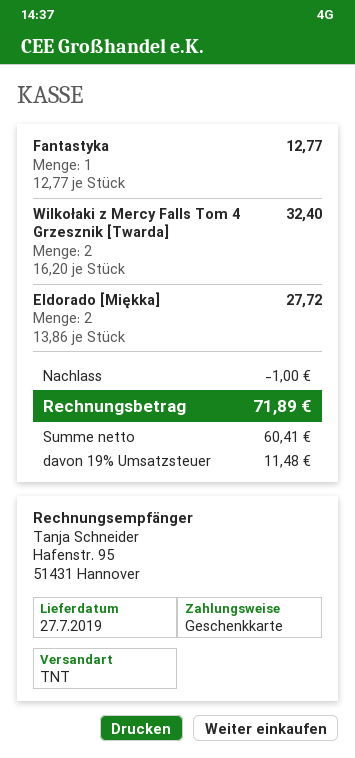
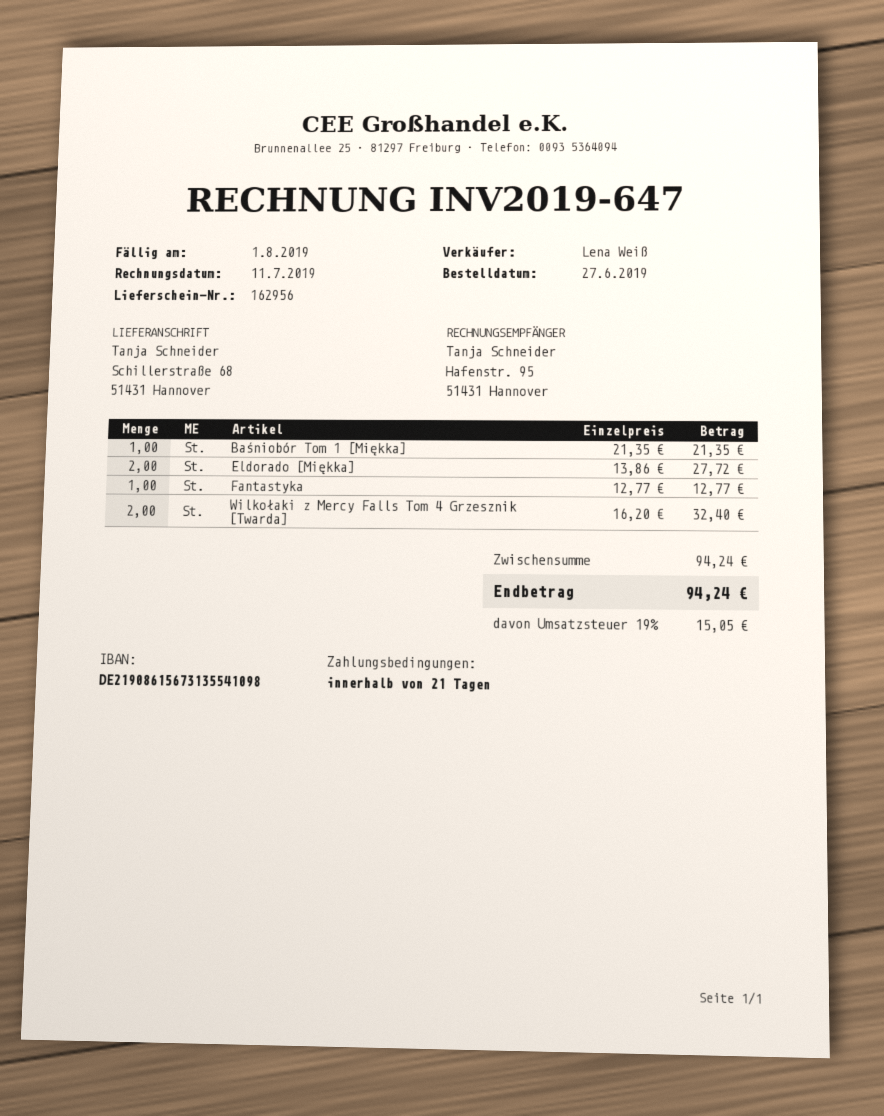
Baśniobór Tom 1 [Miękka]: none -> 1 x 21.35 = 21.35
discount: 1.00 -> none
tax: 19% = 11.48 -> 19% = 15.05
total: 71.89 -> 94.24

